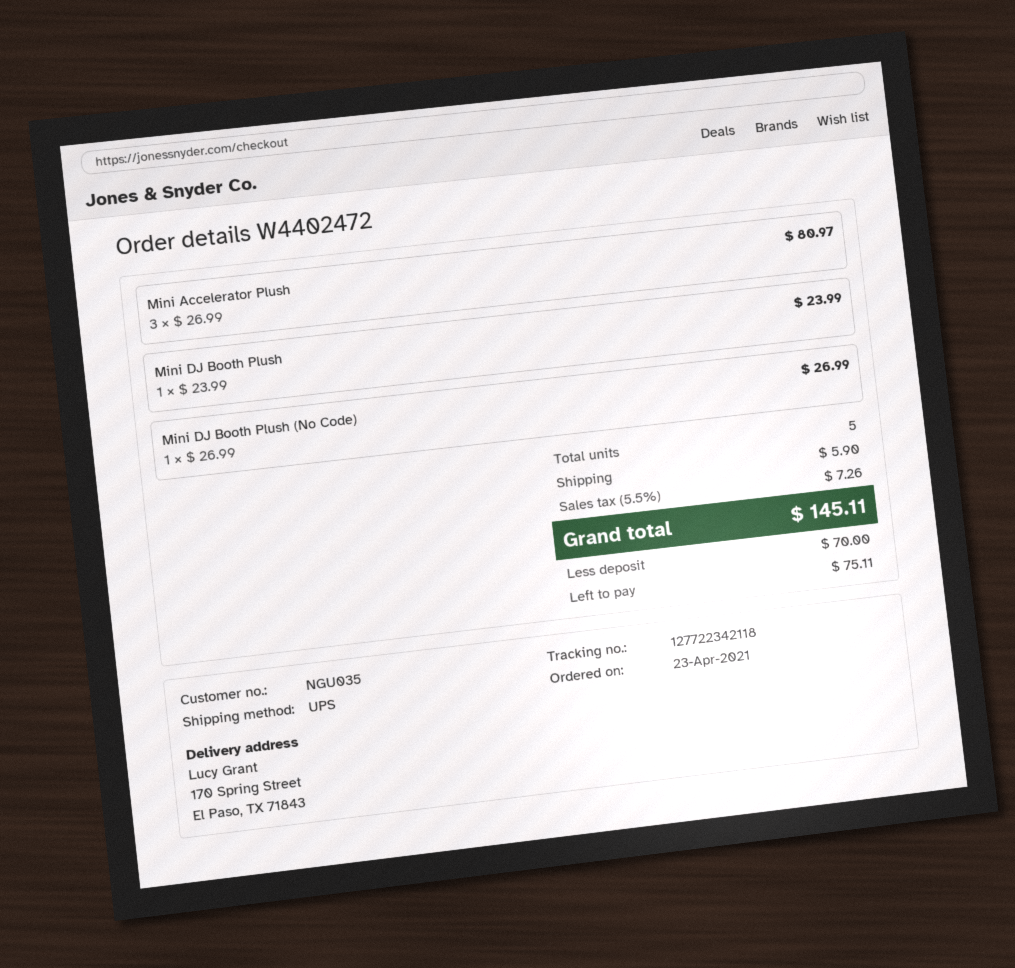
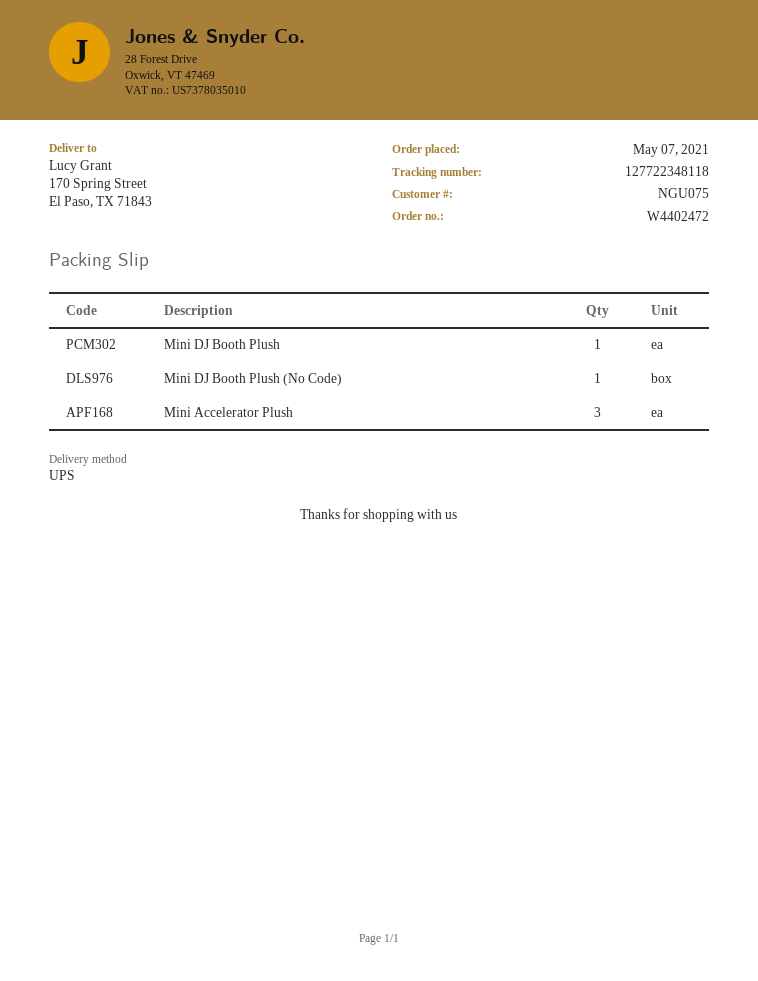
order date: 2021-04-23 -> 2021-05-07
customer number: NGU035 -> NGU075
tracking number: 127722342118 -> 127722348118

